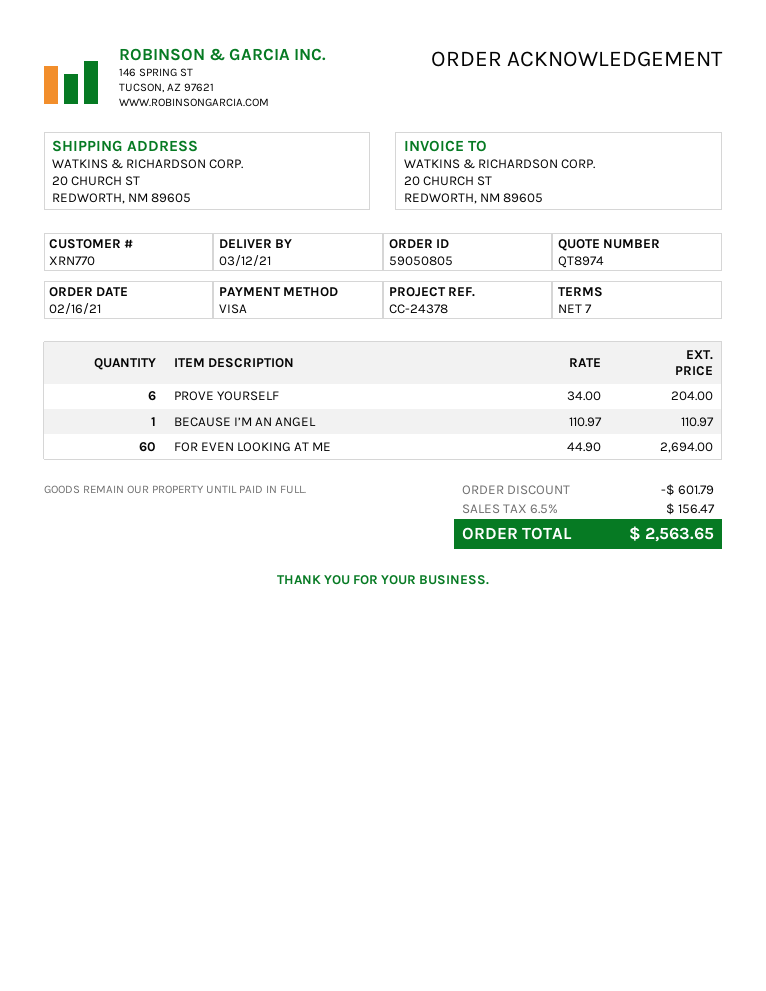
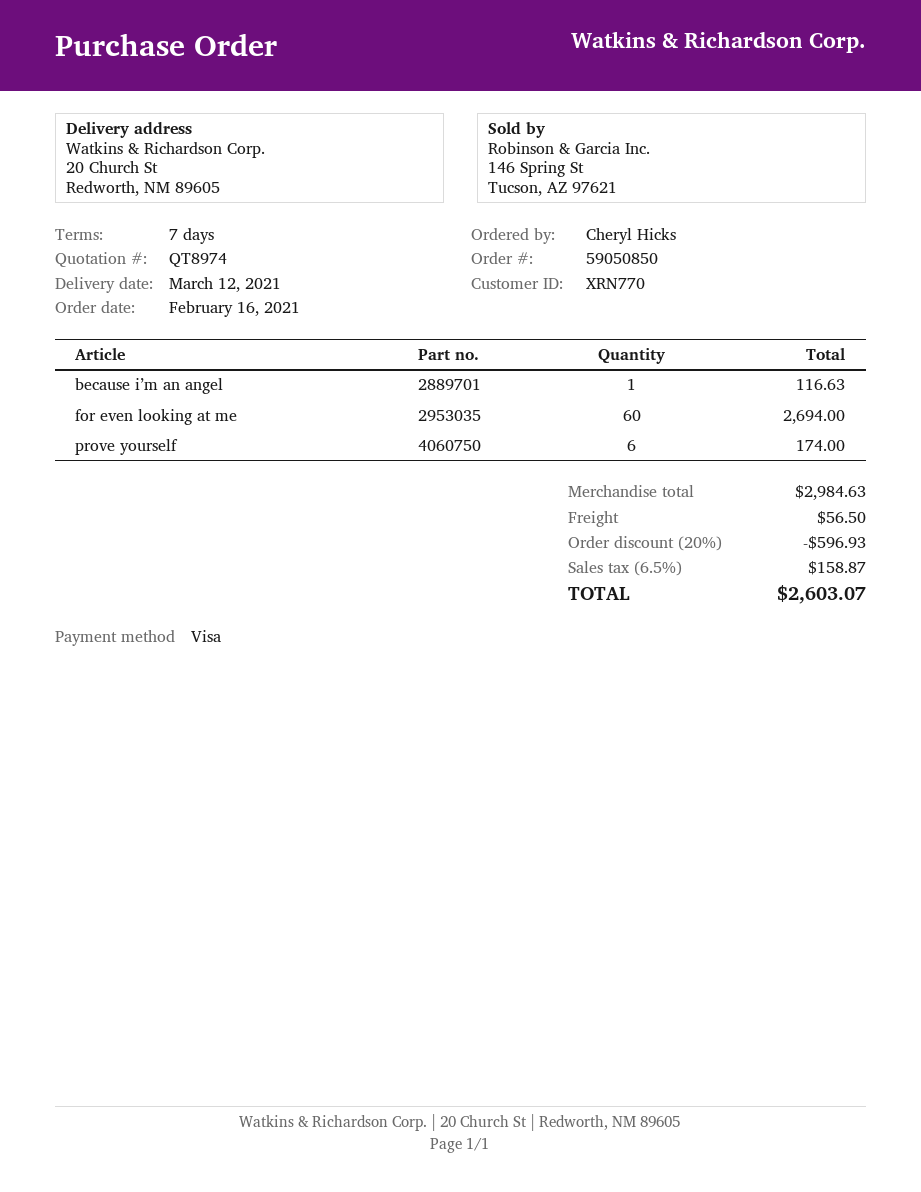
order number: 59050805 -> 59050850
PROVE YOURSELF: 6 for 204.00 -> 6 for 174.00
BECAUSE I’M AN ANGEL: 1 for 110.97 -> 1 for 116.63
discount: 601.79 -> 596.93
shipping: none -> 56.50
tax: 6.5% = 156.47 -> 6.5% = 158.87
total: 2563.65 -> 2603.07

